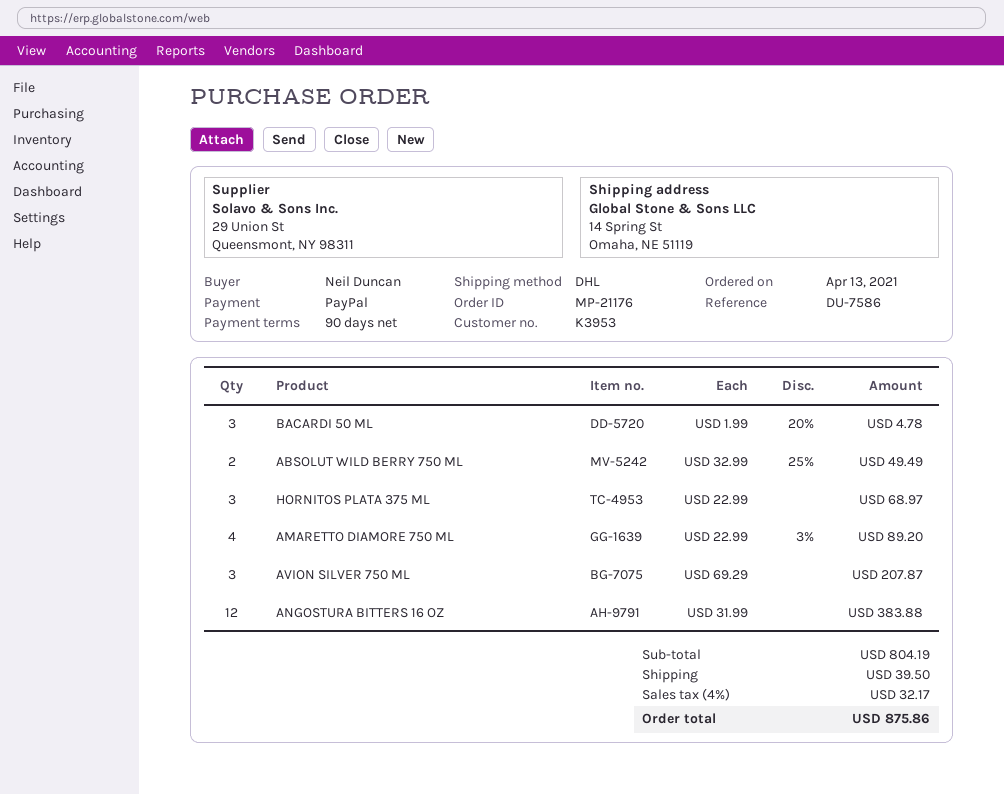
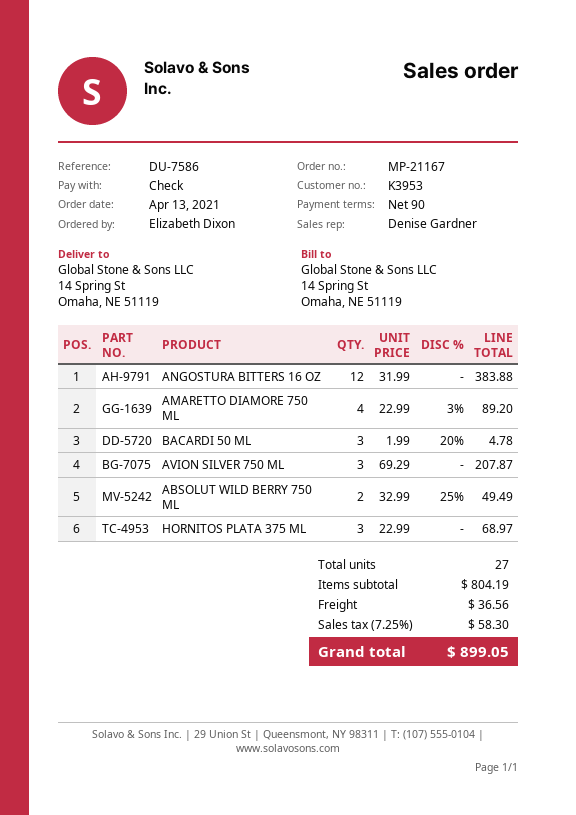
order number: MP-21176 -> MP-21167
ordered by: Neil Duncan -> Elizabeth Dixon
payment method: PayPal -> cheque
shipping: 39.50 -> 36.56
tax: 4% = 32.17 -> 7.25% = 58.30
total: 875.86 -> 899.05

